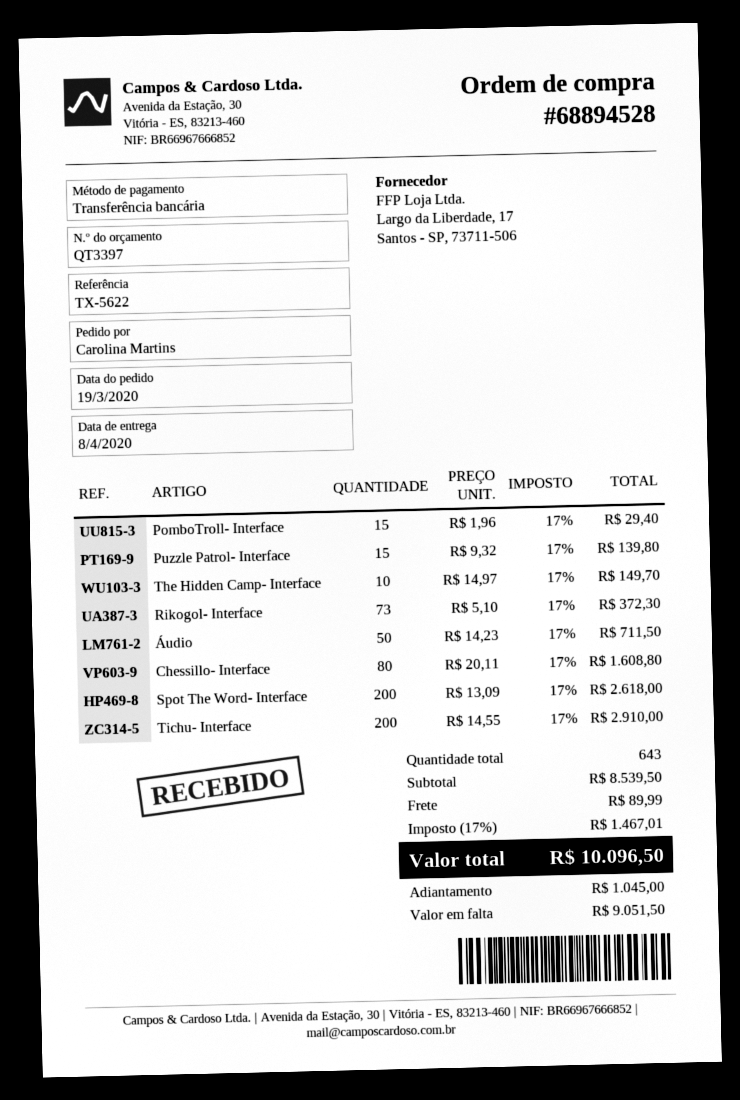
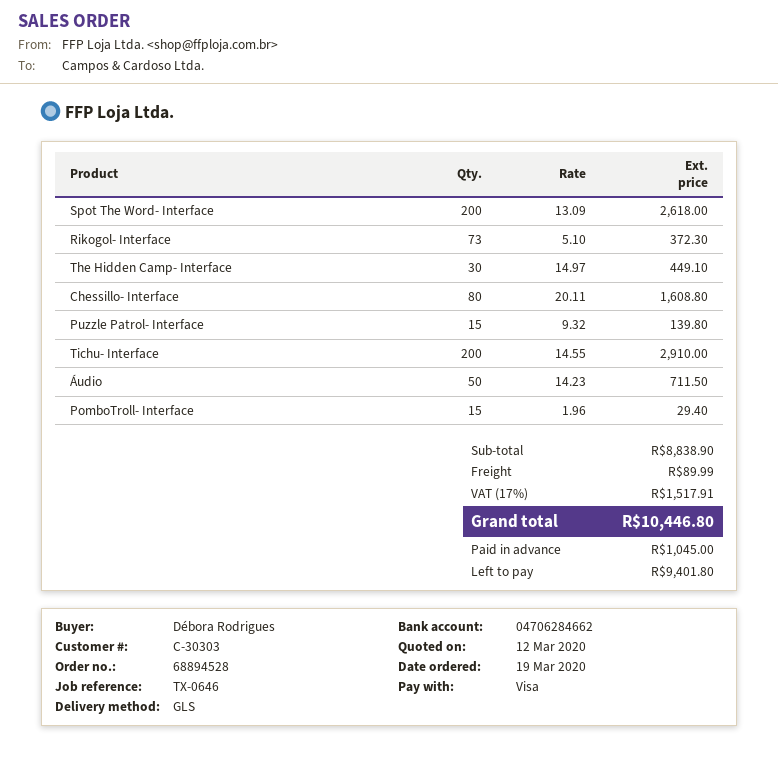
reference: TX-5622 -> TX-0646
ordered by: Carolina Martins -> Débora Rodrigues
payment method: bank transfer -> Visa
The Hidden Camp- Interface: 10 x 14.97 = 149.70 -> 30 x 14.97 = 449.10
subtotal: 8539.50 -> 8838.90
tax: 17% = 1467.01 -> 17% = 1517.91
total: 10096.50 -> 10446.80
balance: 9051.50 -> 9401.80

